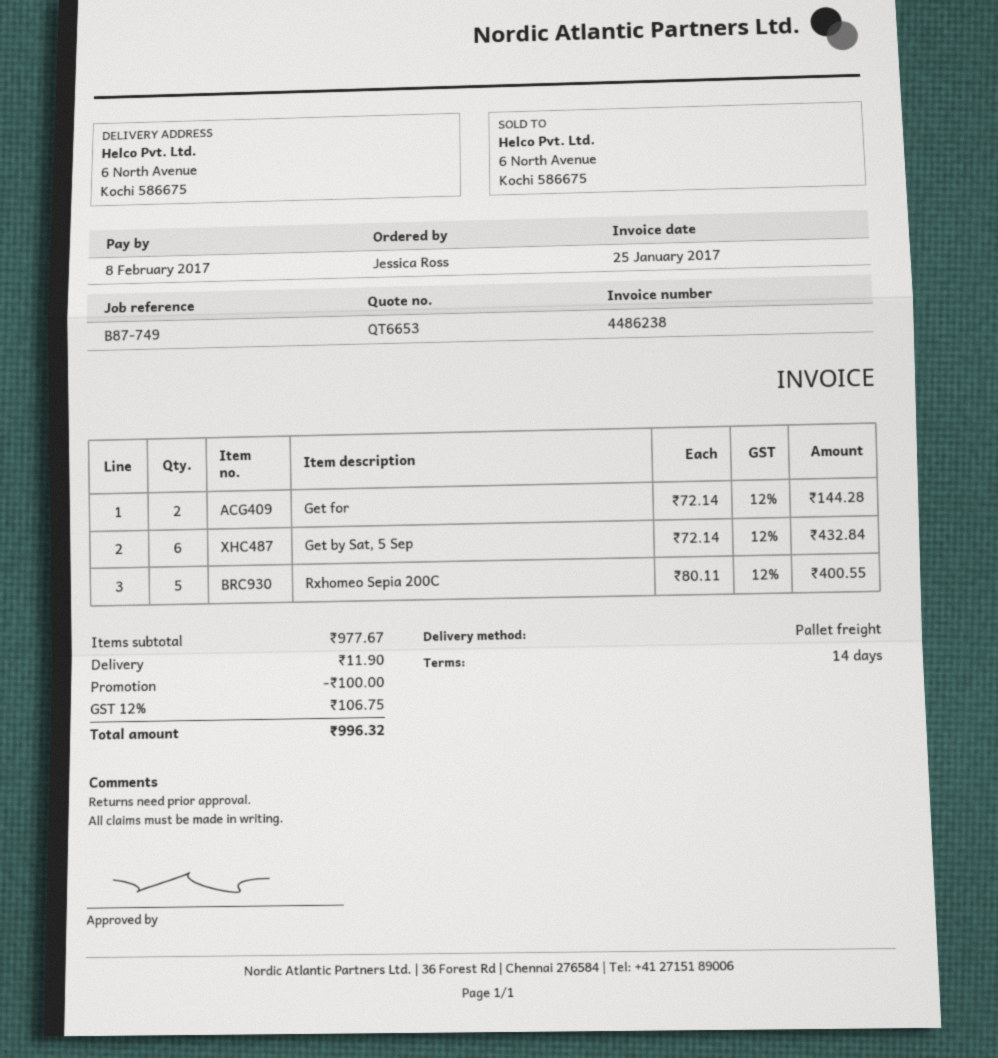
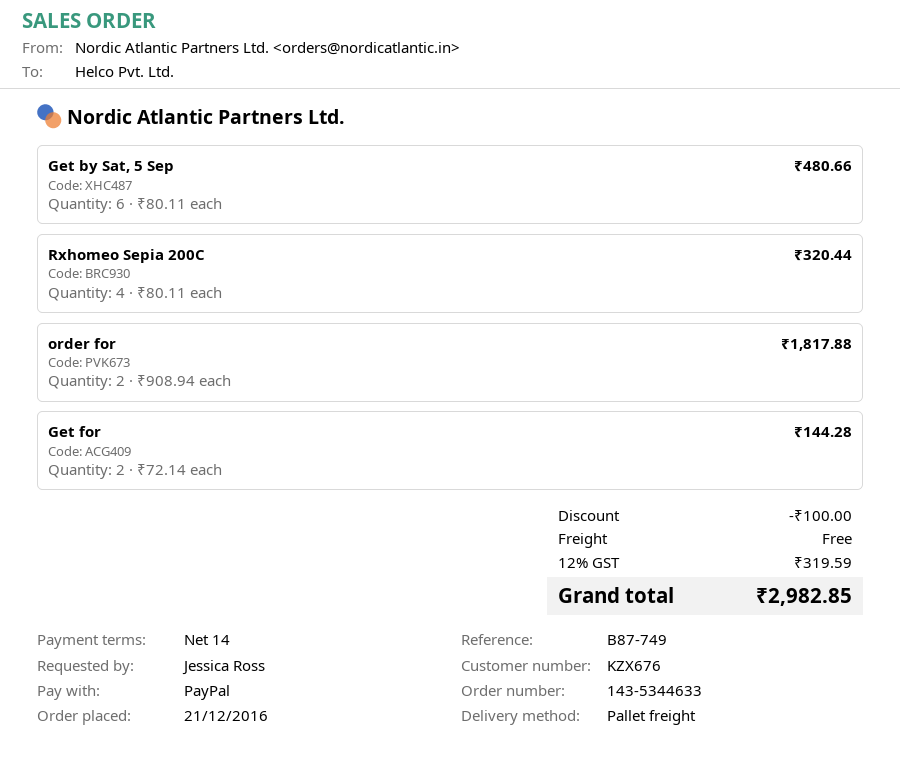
Get by Sat, 5 Sep: 6 x 72.14 = 432.84 -> 6 x 80.11 = 480.66
Rxhomeo Sepia 200C: 5 x 80.11 = 400.55 -> 4 x 80.11 = 320.44
order for: none -> 2 x 908.94 = 1817.88
shipping: 11.90 -> 0.00
tax: 12% = 106.75 -> 12% = 319.59
total: 996.32 -> 2982.85

